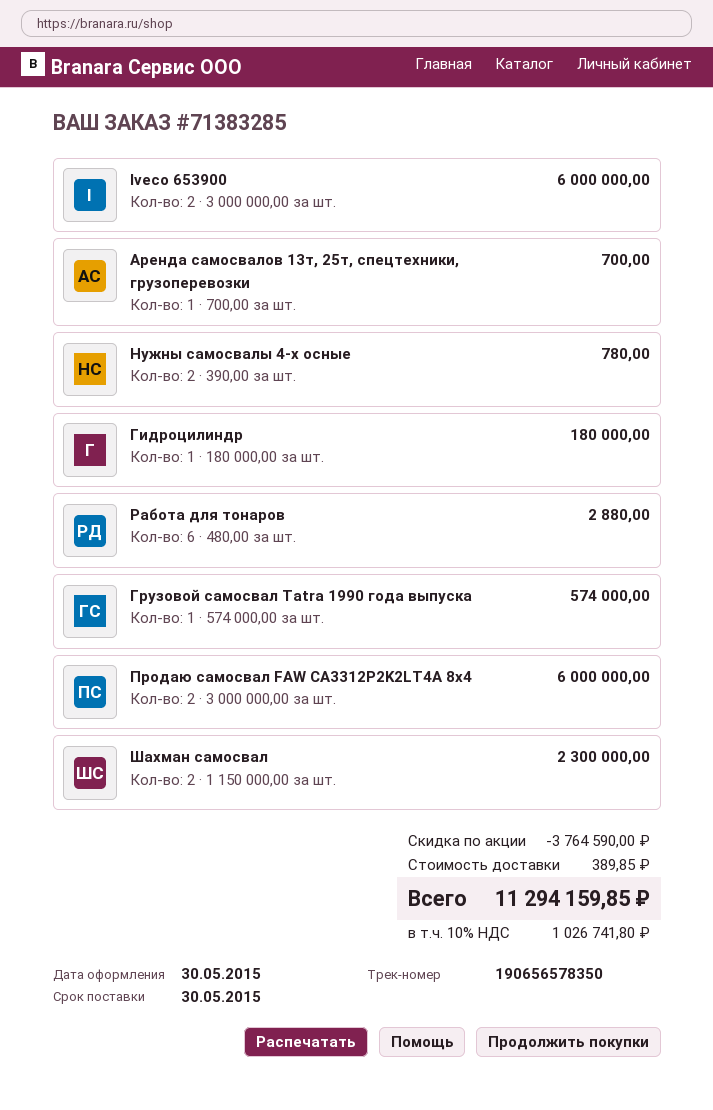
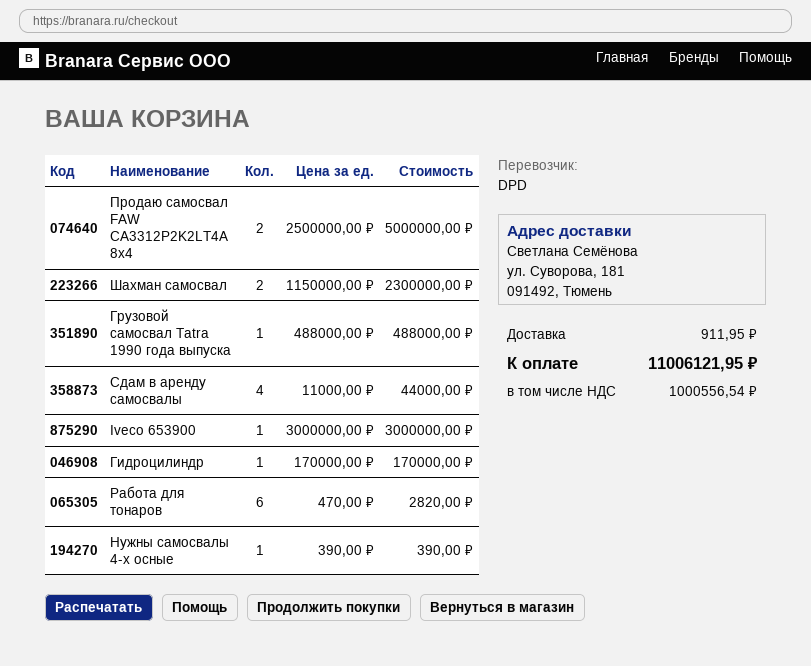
Iveco 653900: 2 x 3000000.00 = 6000000.00 -> 1 x 3000000.00 = 3000000.00
Аренда самосвалов 13т, 25т, спецтехники, грузоперевозки: 1 x 700.00 = 700.00 -> none
Нужны самосвалы 4-х осные: 2 x 390.00 = 780.00 -> 1 x 390.00 = 390.00
Гидроцилиндр: 1 x 180000.00 = 180000.00 -> 1 x 170000.00 = 170000.00
Работа для тонаров: 6 x 480.00 = 2880.00 -> 6 x 470.00 = 2820.00
Грузовой самосвал Tatra 1990 года выпуска: 1 x 574000.00 = 574000.00 -> 1 x 488000.00 = 488000.00
Продаю самосвал FAW CA3312P2K2LT4A 8х4: 2 x 3000000.00 = 6000000.00 -> 2 x 2500000.00 = 5000000.00
Сдам в аренду самосвалы: none -> 4 x 11000.00 = 44000.00
discount: 3764590.00 -> none
shipping: 389.85 -> 911.95
tax: 1026741.80 -> 1000556.54
total: 11294159.85 -> 11006121.95

